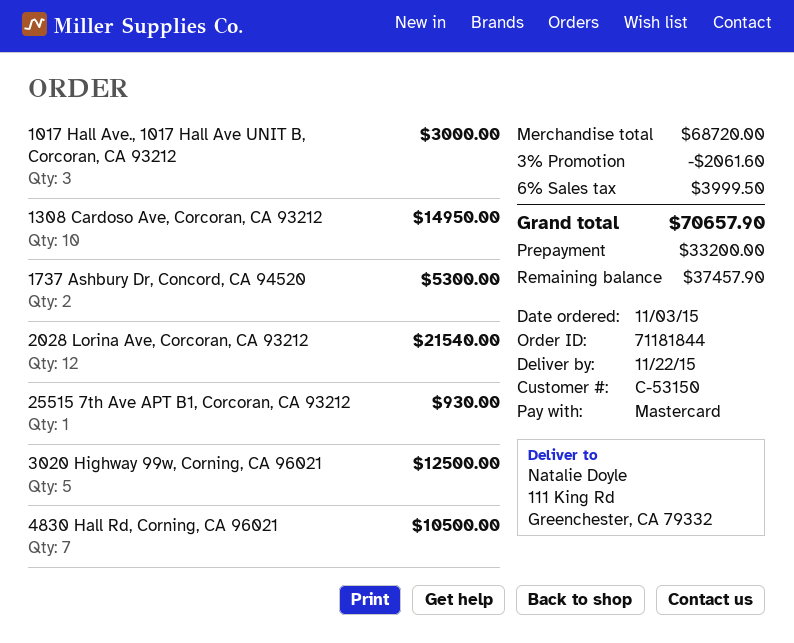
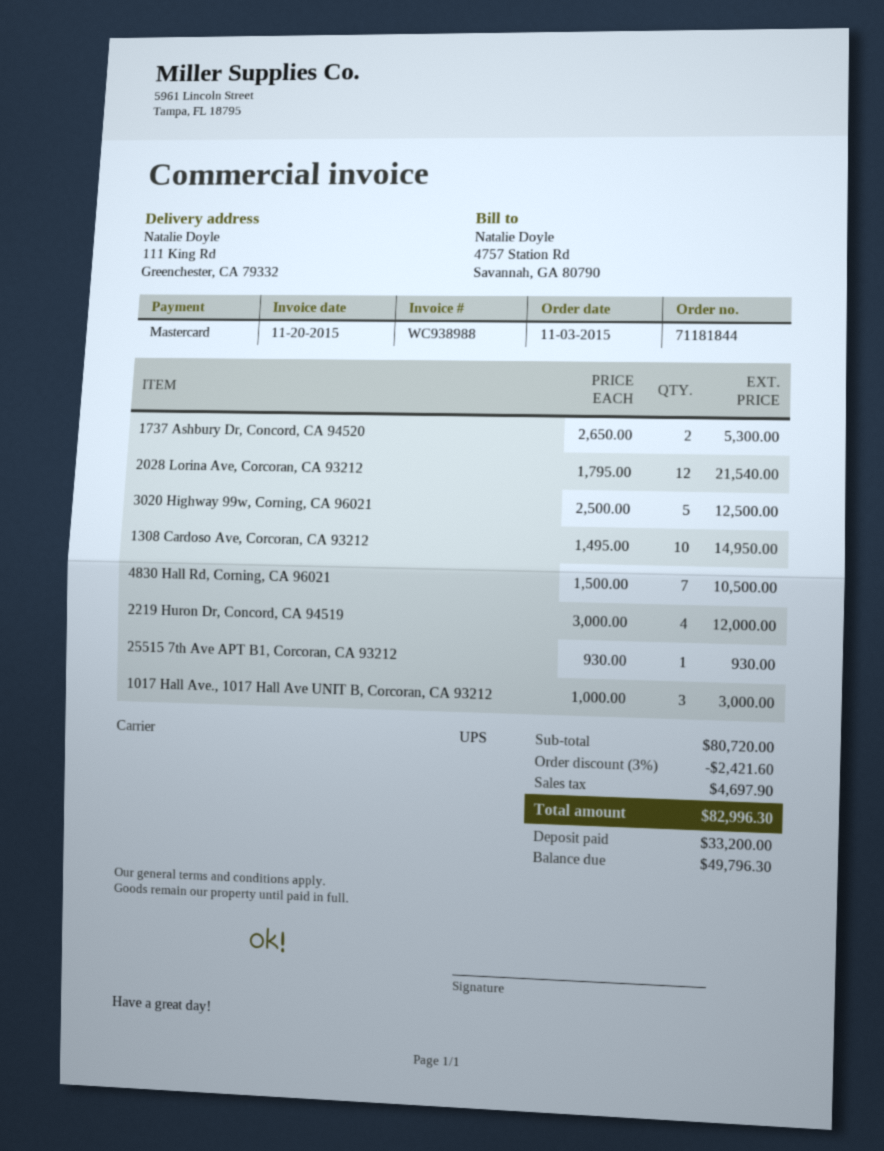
2219 Huron Dr, Concord, CA 94519: none -> 4 for 12000.00
subtotal: 68720.00 -> 80720.00
discount: 3% = 2061.60 -> 3% = 2421.60
tax: 3999.50 -> 4697.90
total: 70657.90 -> 82996.30
balance: 37457.90 -> 49796.30

